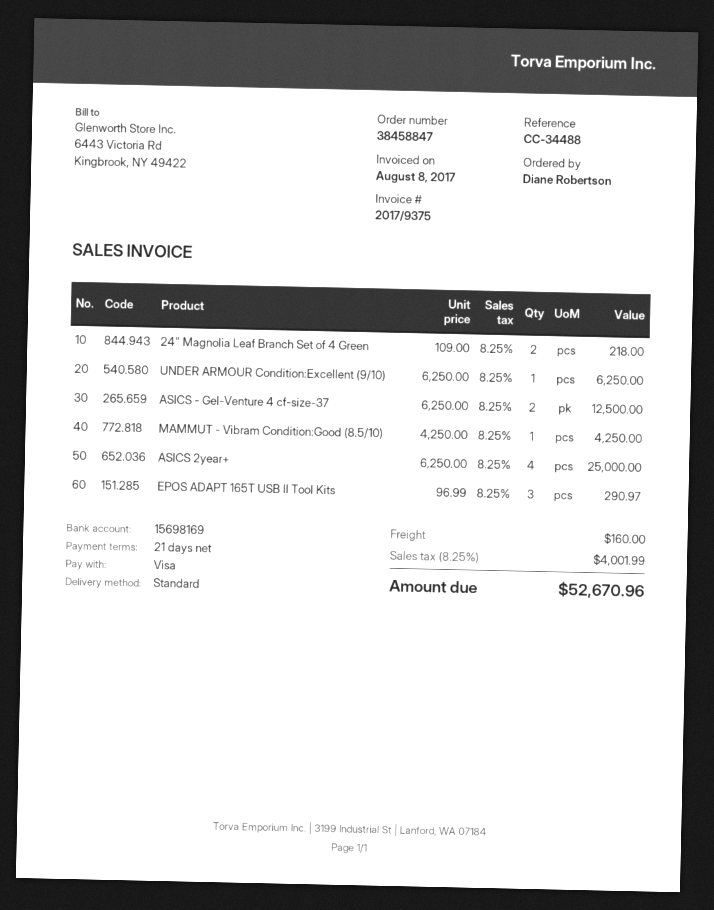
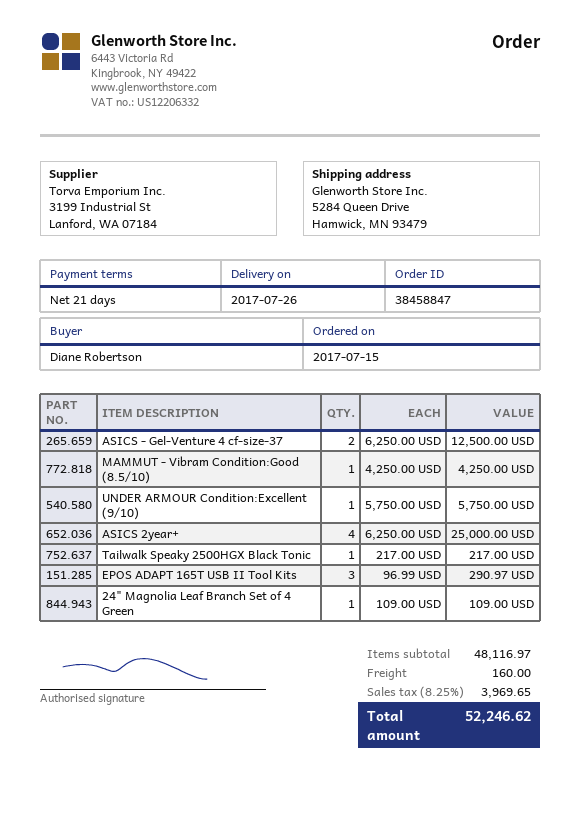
24" Magnolia Leaf Branch Set of 4 Green: 2 x 109.00 = 218.00 -> 1 x 109.00 = 109.00
UNDER ARMOUR Condition:Excellent (9/10): 1 x 6250.00 = 6250.00 -> 1 x 5750.00 = 5750.00
Tailwalk Speaky 2500HGX Black Tonic: none -> 1 x 217.00 = 217.00
tax: 8.25% = 4001.99 -> 8.25% = 3969.65
total: 52670.96 -> 52246.62

